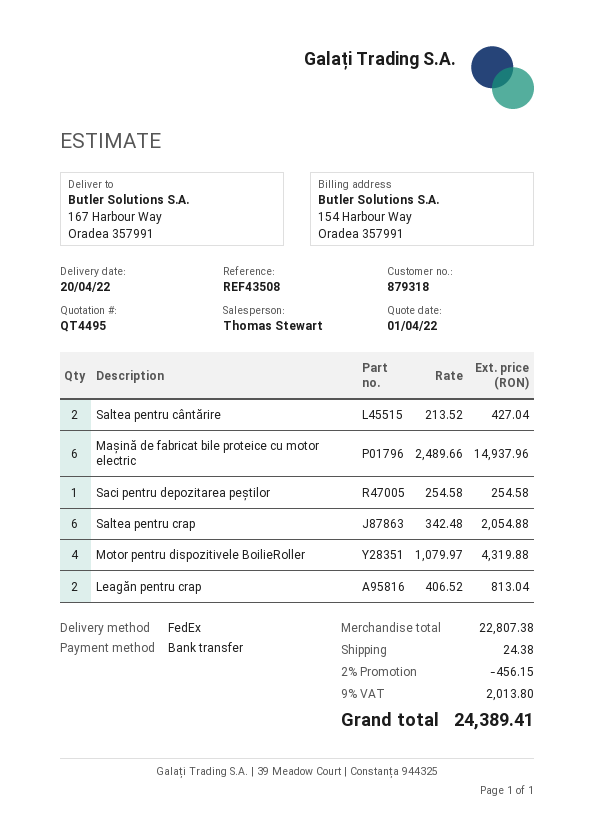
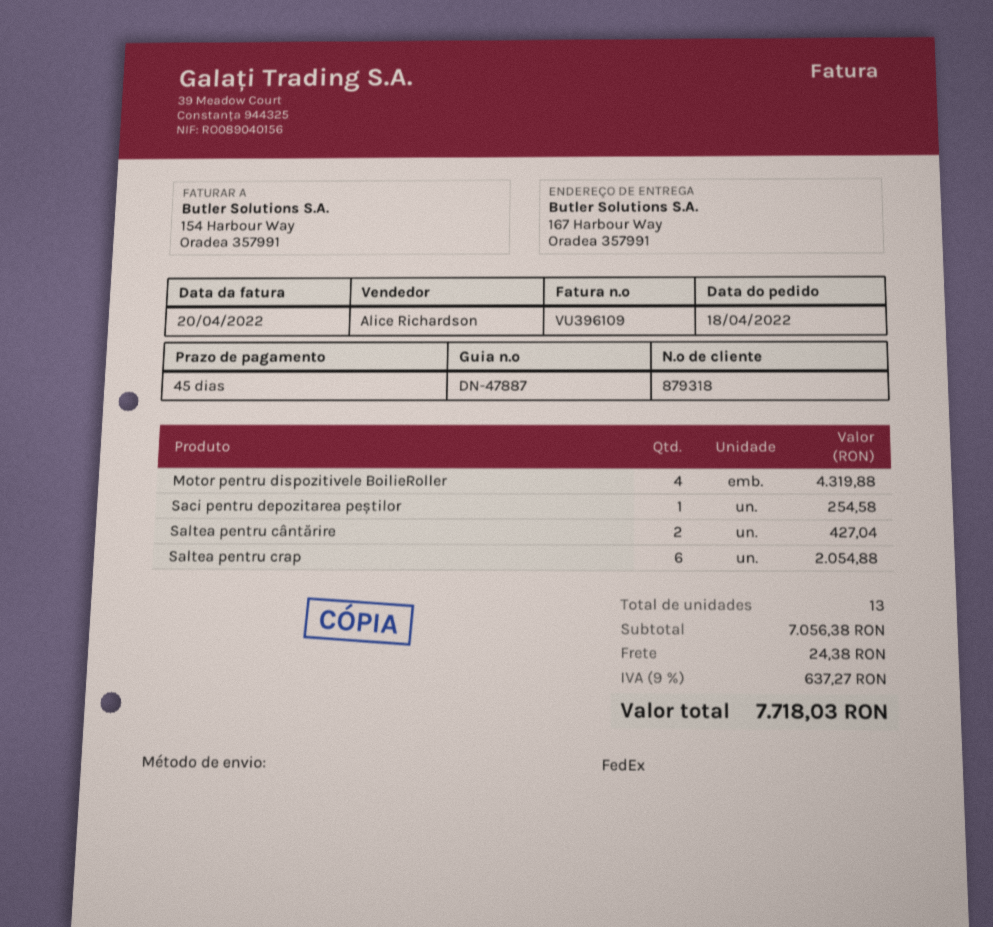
sales rep: Thomas Stewart -> Alice Richardson
Mașină de fabricat bile proteice cu motor electric: 6 for 14937.96 -> none
Leagăn pentru crap: 2 for 813.04 -> none
subtotal: 22807.38 -> 7056.38
discount: 2% = 456.15 -> none
tax: 9% = 2013.80 -> 9% = 637.27
total: 24389.41 -> 7718.03

